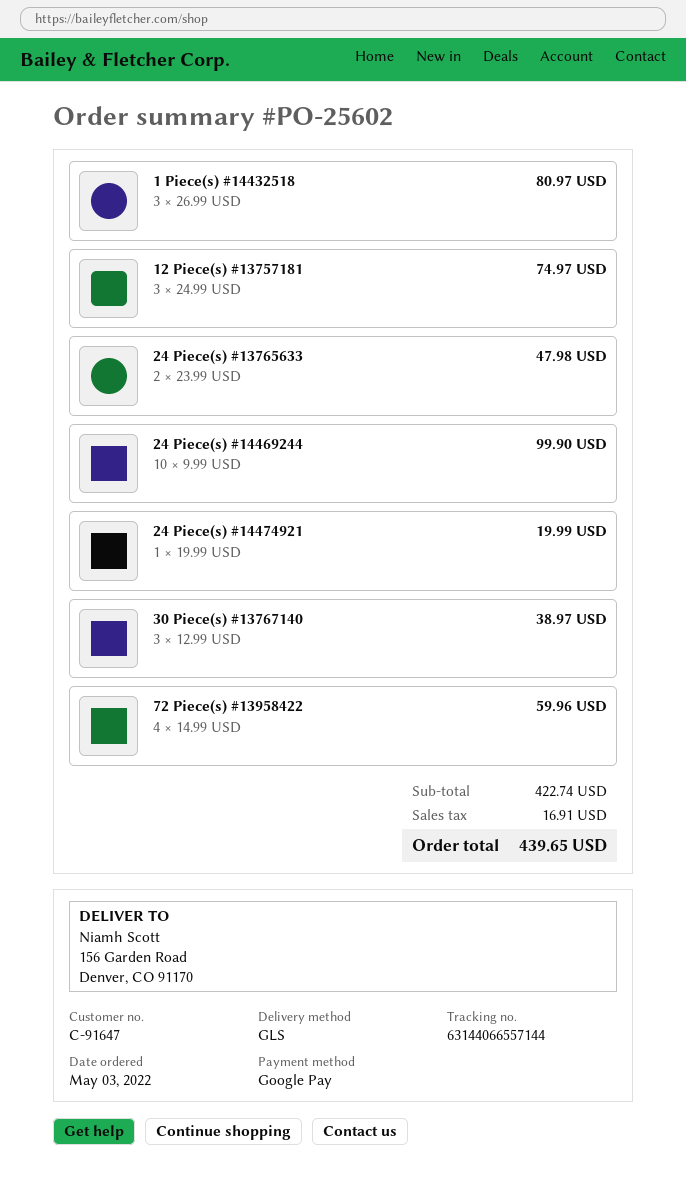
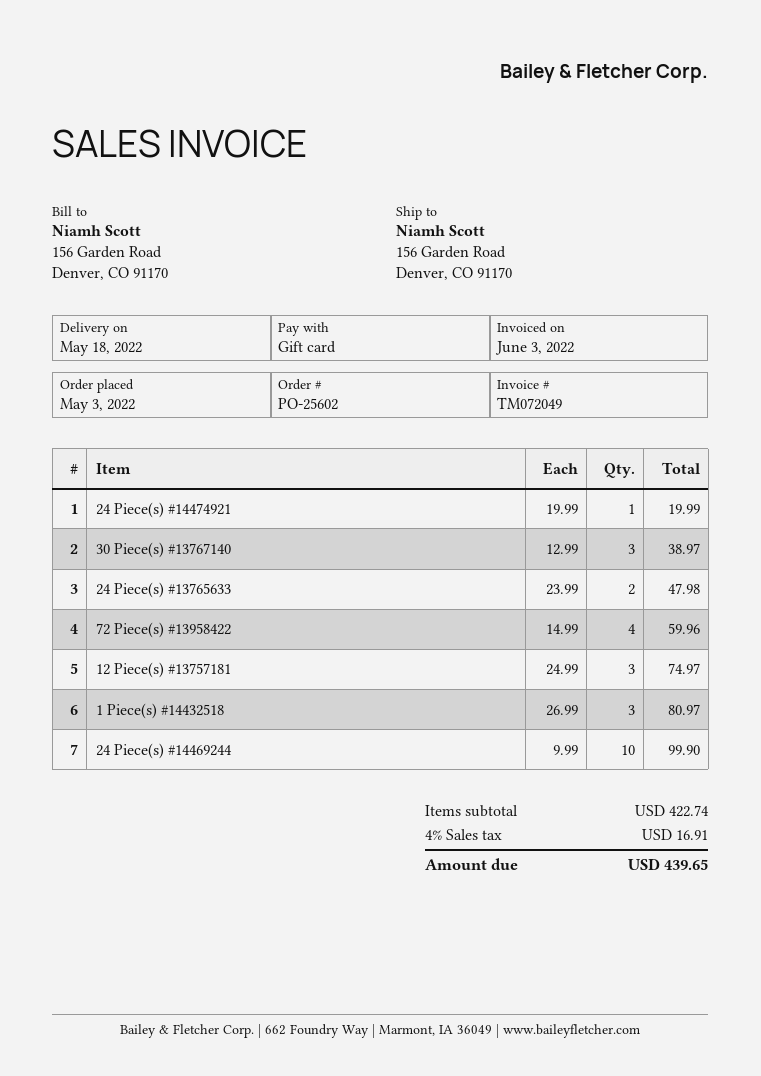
payment method: Google Pay -> gift card

